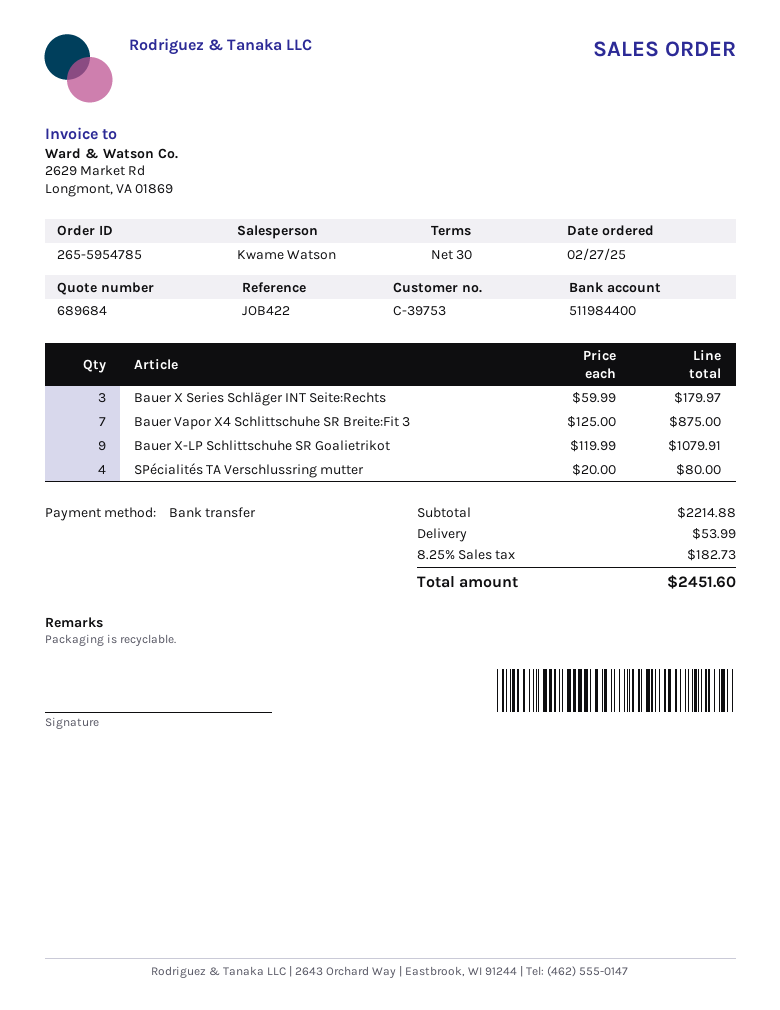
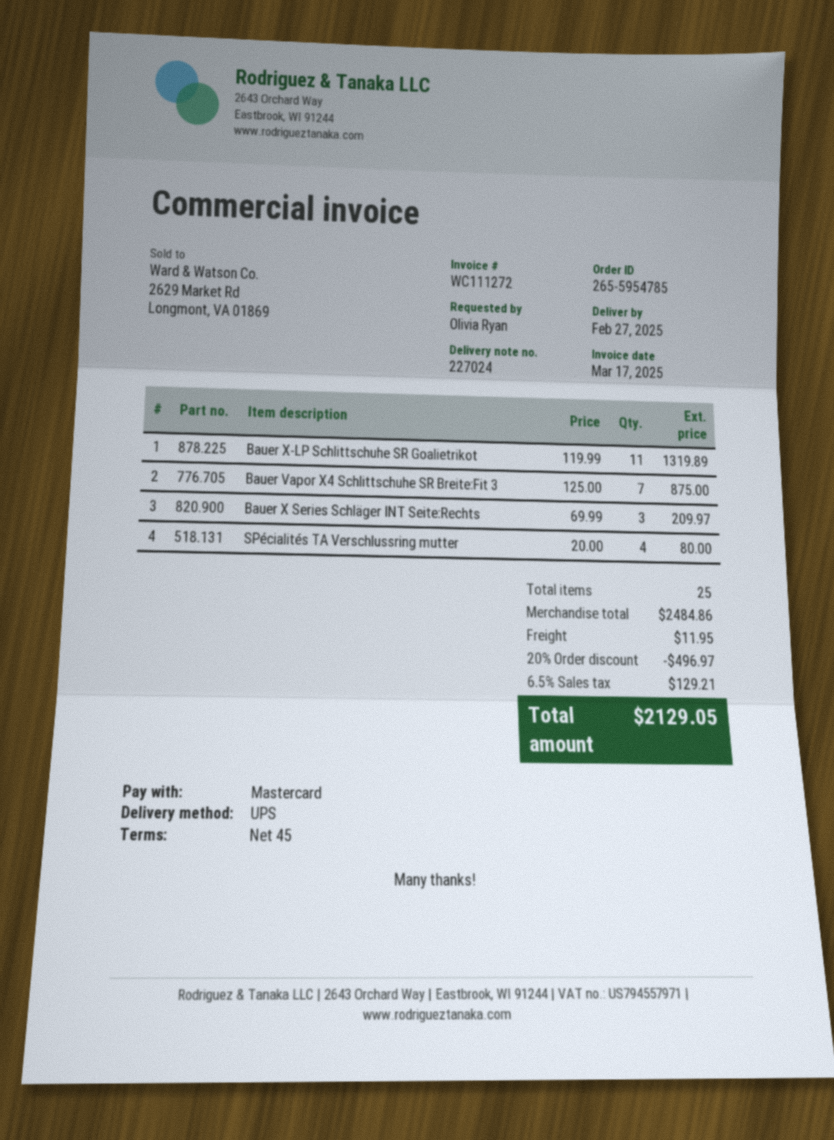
payment terms: 30 days -> 45 days
payment method: bank transfer -> Mastercard
Bauer X Series Schläger INT Seite:Rechts: 3 x 59.99 = 179.97 -> 3 x 69.99 = 209.97
Bauer X-LP Schlittschuhe SR Goalietrikot: 9 x 119.99 = 1079.91 -> 11 x 119.99 = 1319.89
subtotal: 2214.88 -> 2484.86
discount: none -> 20% = 496.97
shipping: 53.99 -> 11.95
tax: 8.25% = 182.73 -> 6.5% = 129.21
total: 2451.60 -> 2129.05

